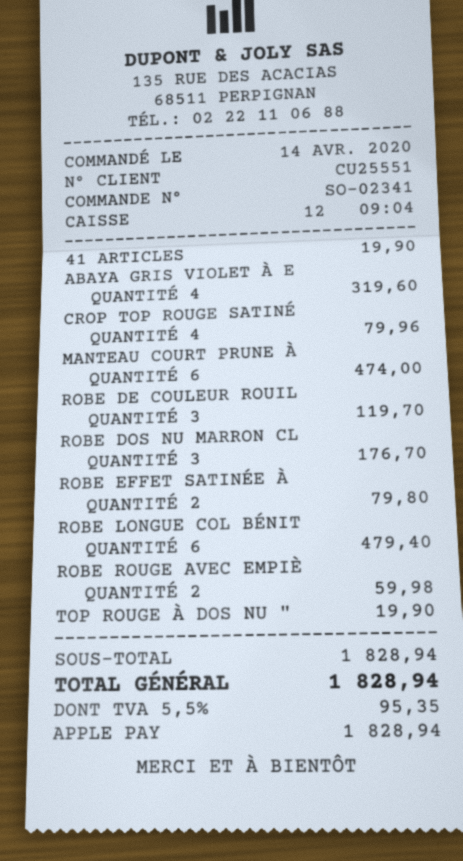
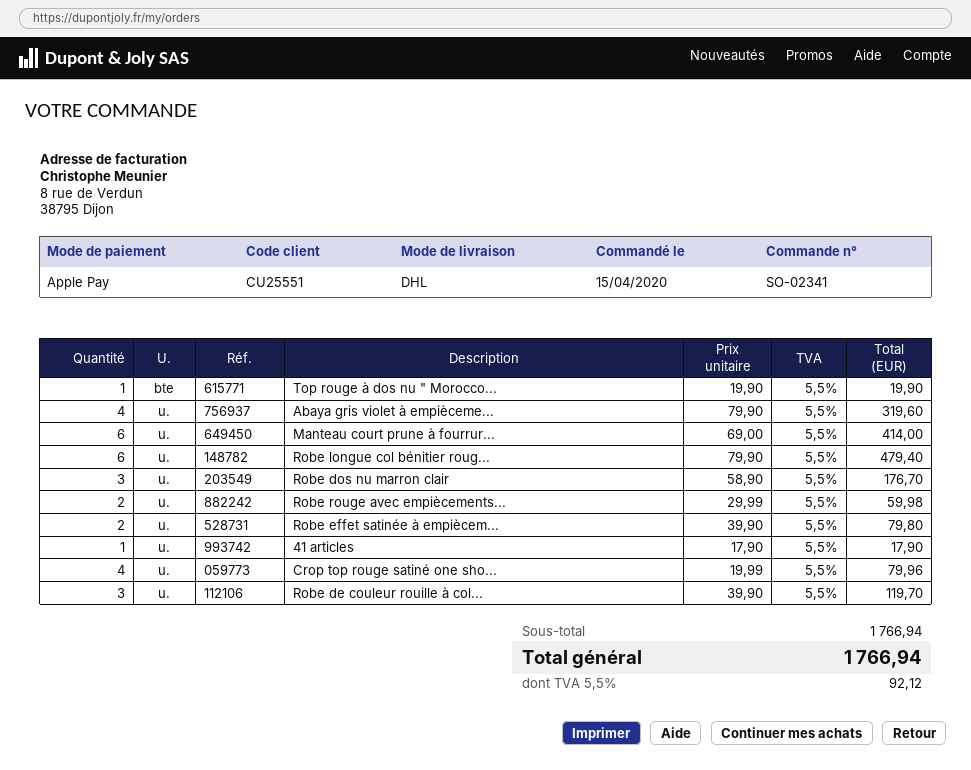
order date: 2020-04-14 -> 2020-04-15
41 ARTICLES: 1 for 19.90 -> 1 for 17.90
MANTEAU COURT PRUNE À: 6 for 474.00 -> 6 for 414.00
subtotal: 1828.94 -> 1766.94
tax: 5.5% = 95.35 -> 5.5% = 92.12
total: 1828.94 -> 1766.94

